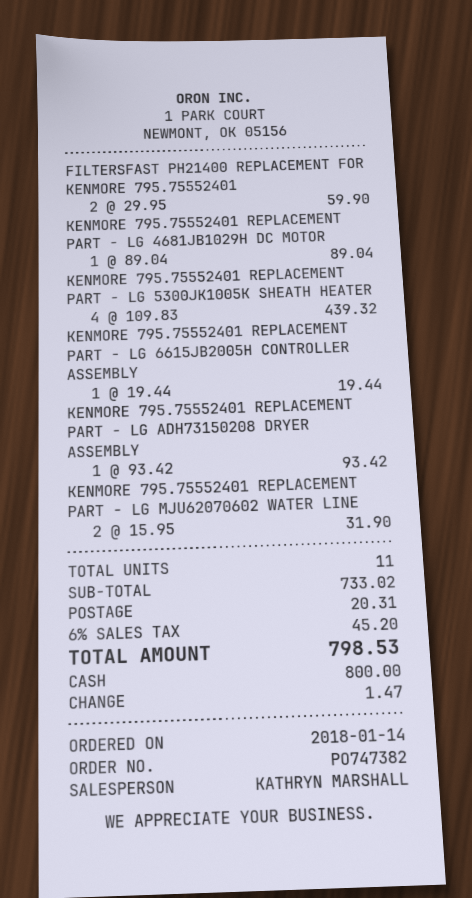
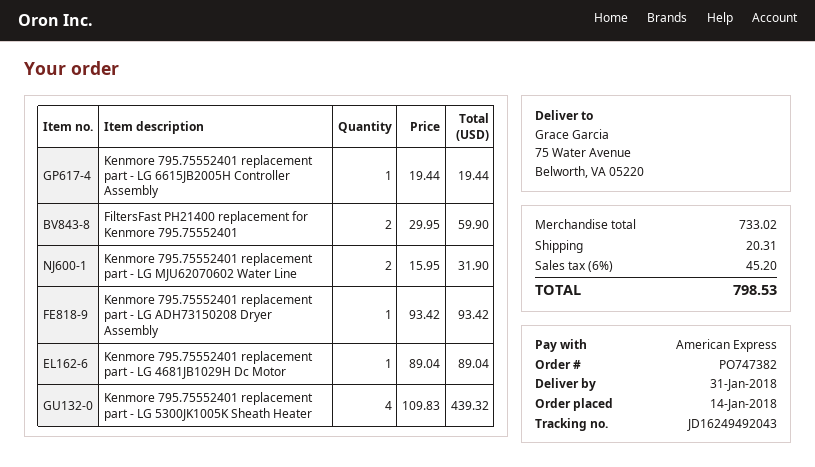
payment method: cash -> American Express

